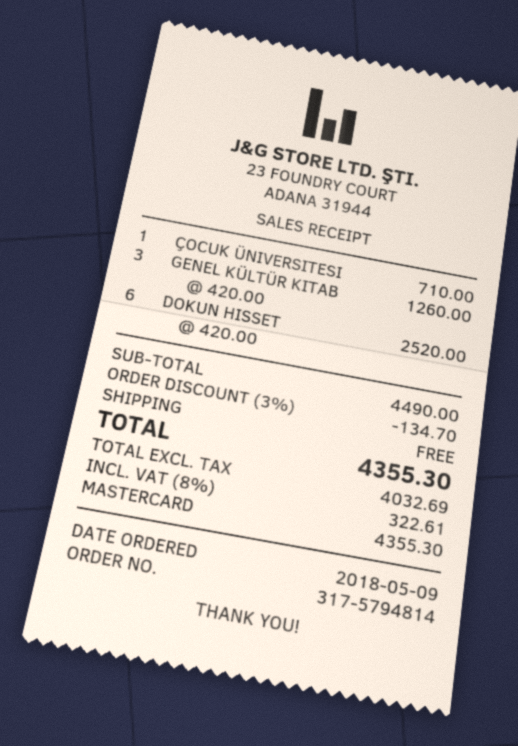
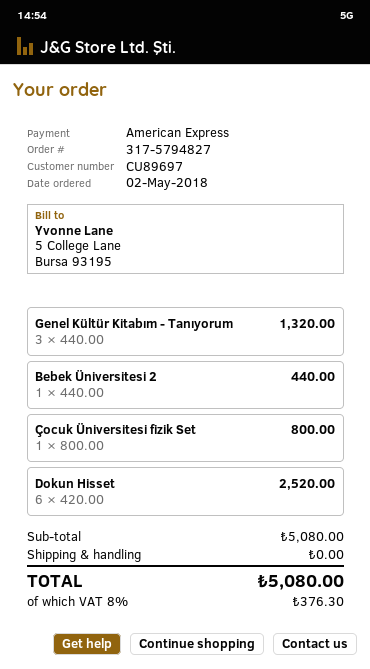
order number: 317-5794814 -> 317-5794827
order date: 2018-05-09 -> 2018-05-02
payment method: Mastercard -> American Express
ÇOCUK ÜNIVERSITESI: 1 x 710.00 = 710.00 -> 1 x 800.00 = 800.00
GENEL KÜLTÜR KITAB: 3 x 420.00 = 1260.00 -> 3 x 440.00 = 1320.00
Bebek Üniversitesi 2: none -> 1 x 440.00 = 440.00
subtotal: 4490.00 -> 5080.00
discount: 3% = 134.70 -> none
tax: 8% = 322.61 -> 8% = 376.30
total: 4355.30 -> 5080.00

